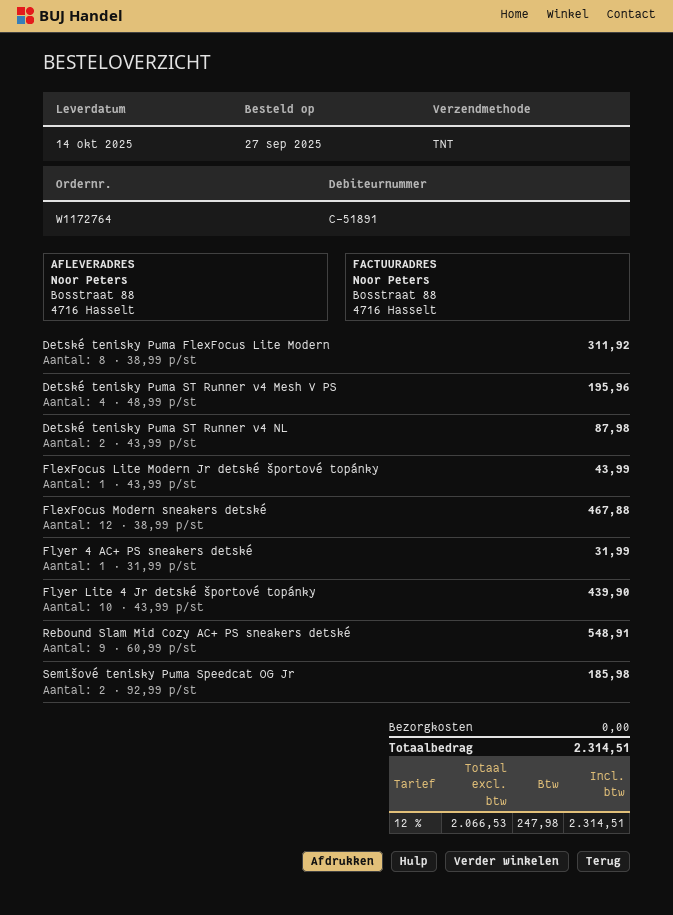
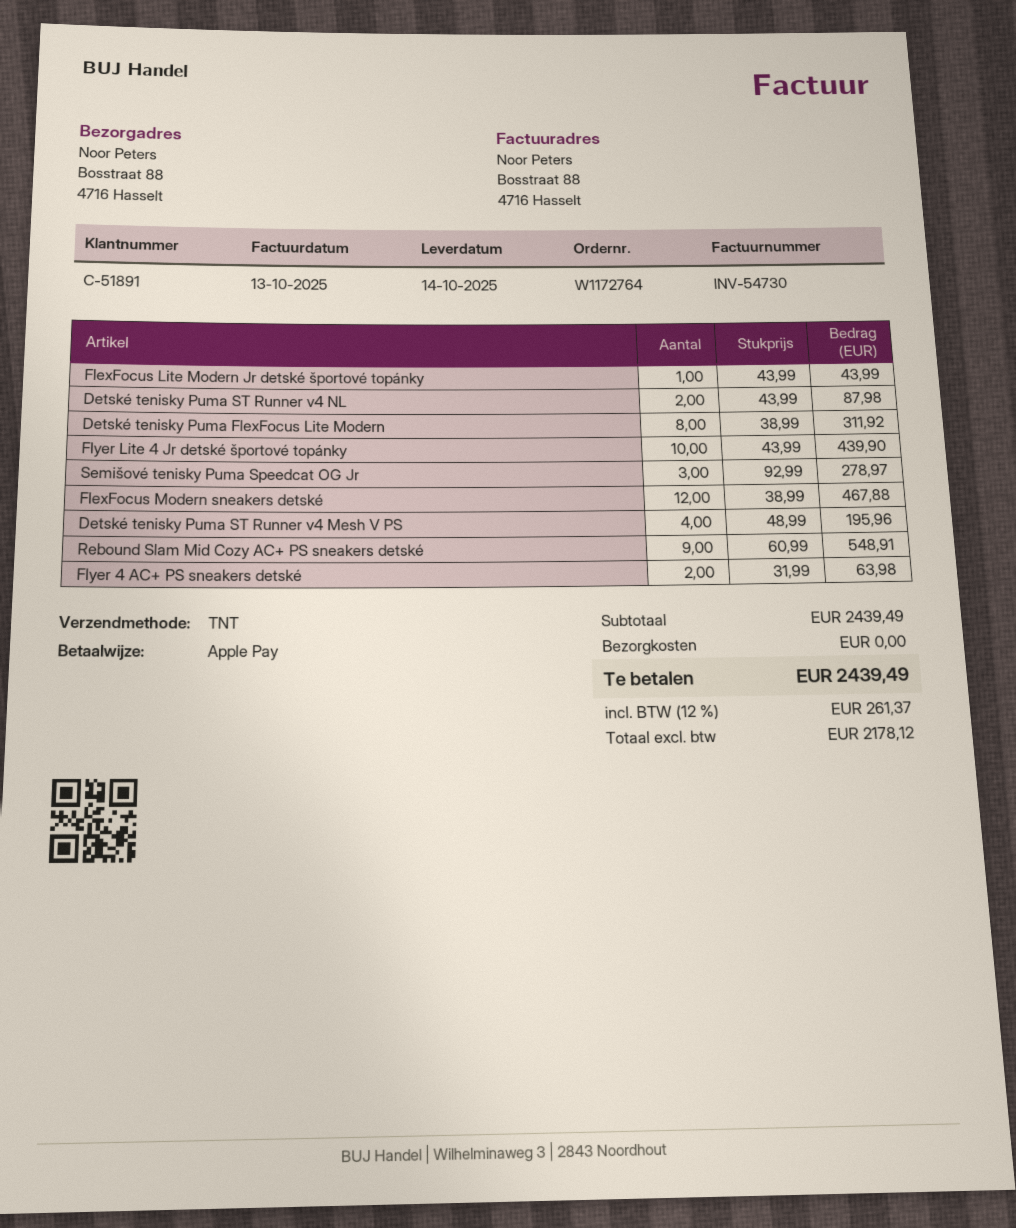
Flyer 4 AC+ PS sneakers detské: 1 x 31.99 = 31.99 -> 2 x 31.99 = 63.98
Semišové tenisky Puma Speedcat OG Jr: 2 x 92.99 = 185.98 -> 3 x 92.99 = 278.97
net: 2066.53 -> 2178.12
tax: 12% = 247.98 -> 12% = 261.37
total: 2314.51 -> 2439.49

